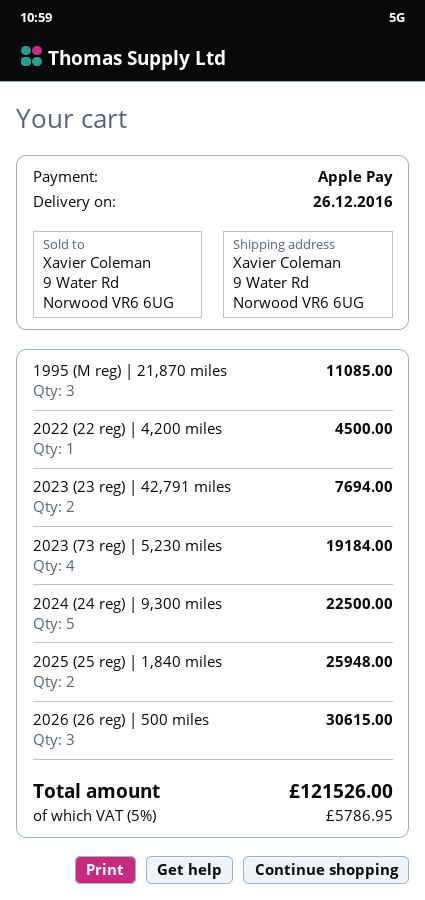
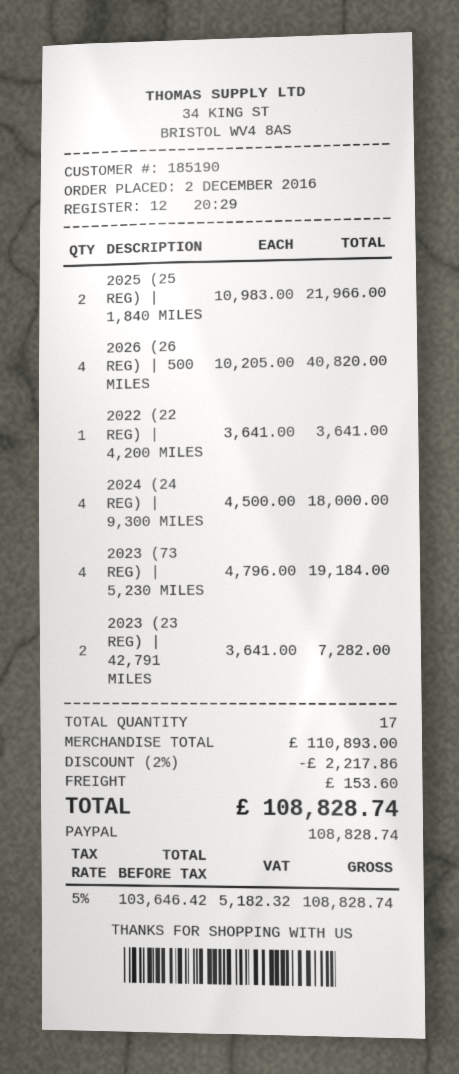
payment method: Apple Pay -> PayPal
1995 (M reg) | 21,870 miles: 3 for 11085.00 -> none
2022 (22 reg) | 4,200 miles: 1 for 4500.00 -> 1 for 3641.00
2023 (23 reg) | 42,791 miles: 2 for 7694.00 -> 2 for 7282.00
2024 (24 reg) | 9,300 miles: 5 for 22500.00 -> 4 for 18000.00
2025 (25 reg) | 1,840 miles: 2 for 25948.00 -> 2 for 21966.00
2026 (26 reg) | 500 miles: 3 for 30615.00 -> 4 for 40820.00
discount: none -> 2% = 2217.86
shipping: none -> 153.60
tax: 5% = 5786.95 -> 5% = 5182.32
total: 121526.00 -> 108828.74

